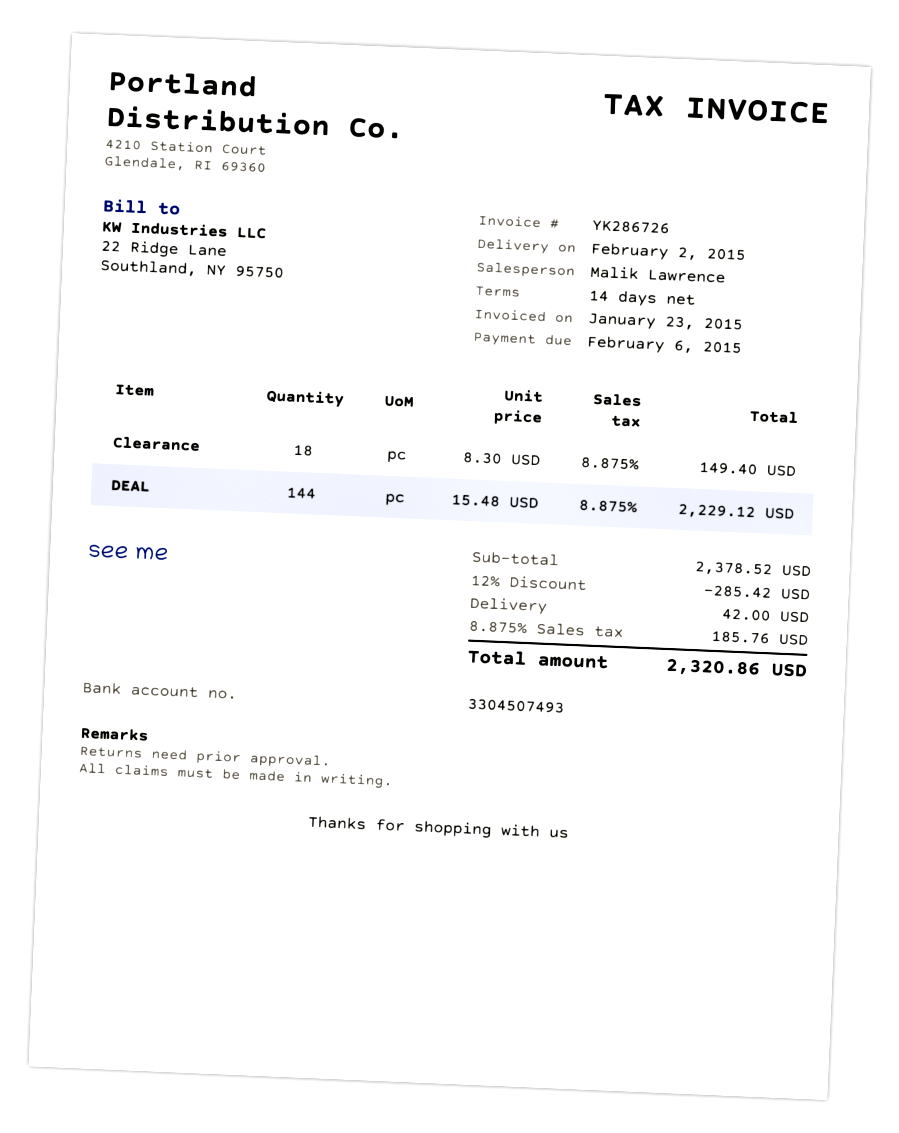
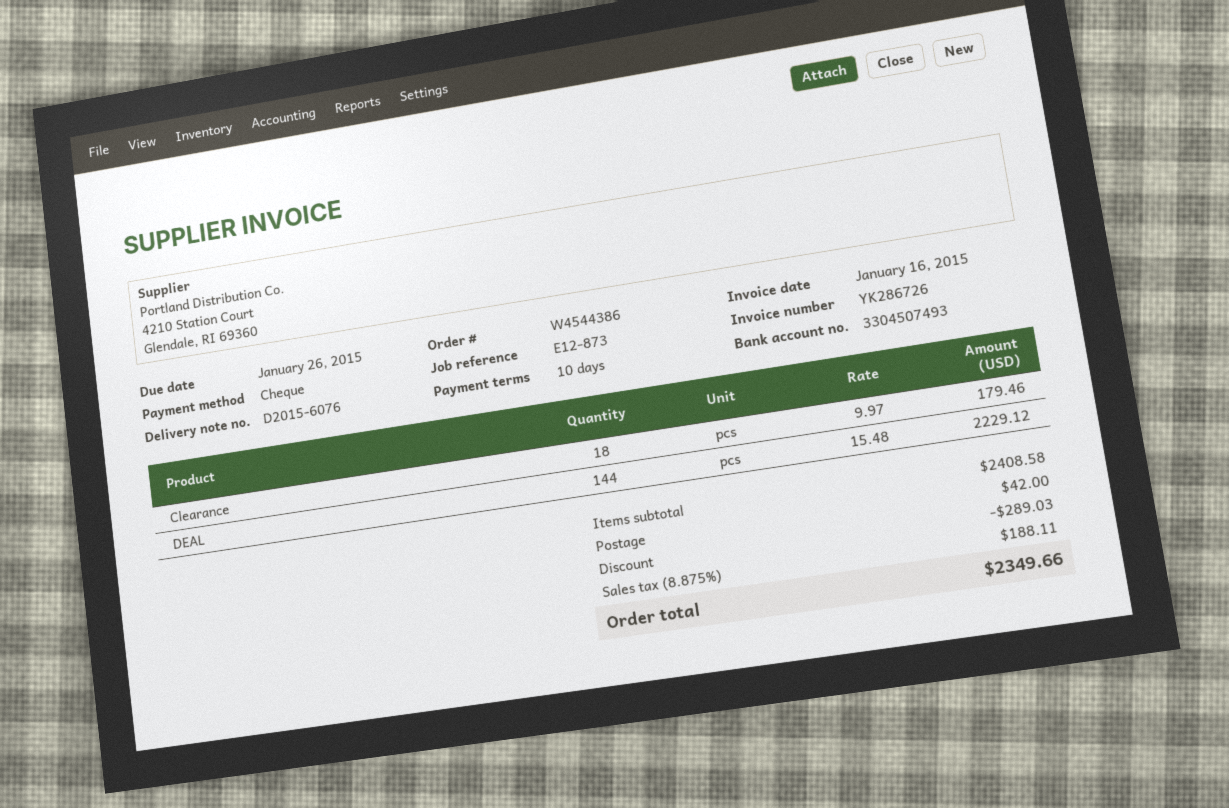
invoice date: 2015-01-23 -> 2015-01-16
payment terms: 14 days -> 10 days
due date: 2015-02-06 -> 2015-01-26
Clearance: 18 x 8.30 = 149.40 -> 18 x 9.97 = 179.46
subtotal: 2378.52 -> 2408.58
discount: 285.42 -> 289.03
tax: 8.875% = 185.76 -> 8.875% = 188.11
total: 2320.86 -> 2349.66

